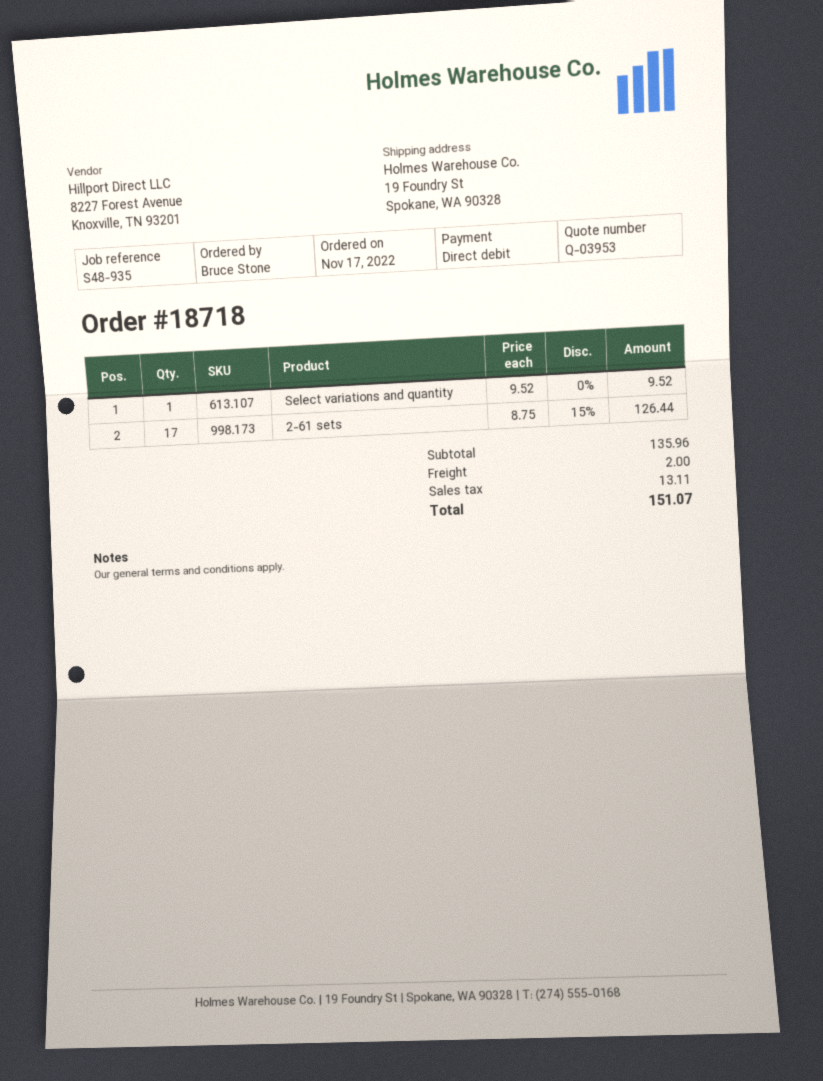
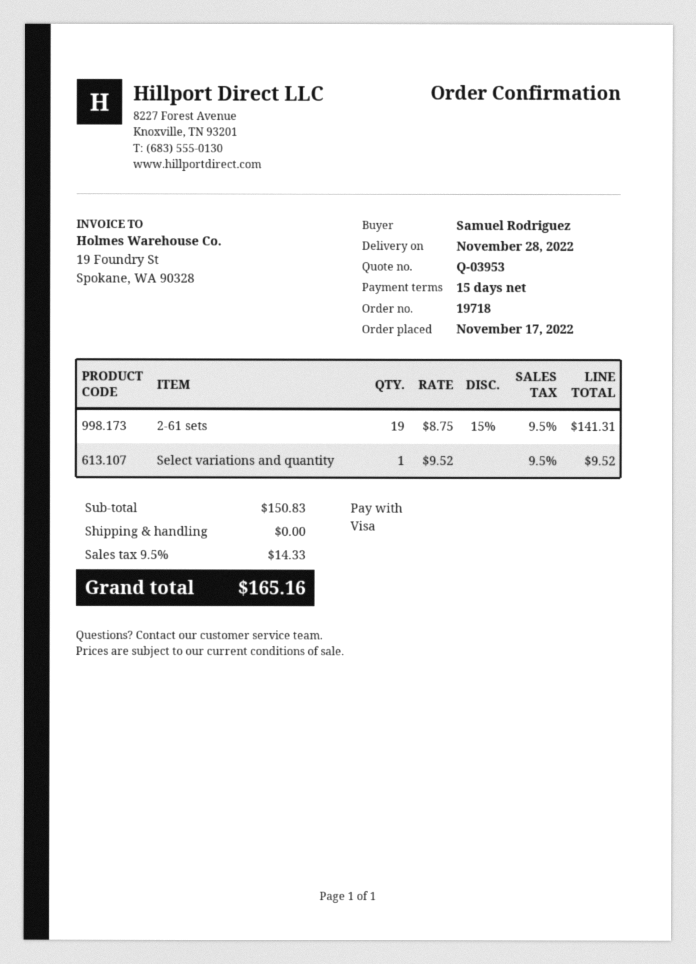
order number: 18718 -> 19718
ordered by: Bruce Stone -> Samuel Rodriguez
payment method: direct debit -> Visa
2-61 sets: 17 x 8.75 - 15% = 126.44 -> 19 x 8.75 - 15% = 141.31
subtotal: 135.96 -> 150.83
shipping: 2.00 -> 0.00
tax: 13.11 -> 14.33
total: 151.07 -> 165.16

